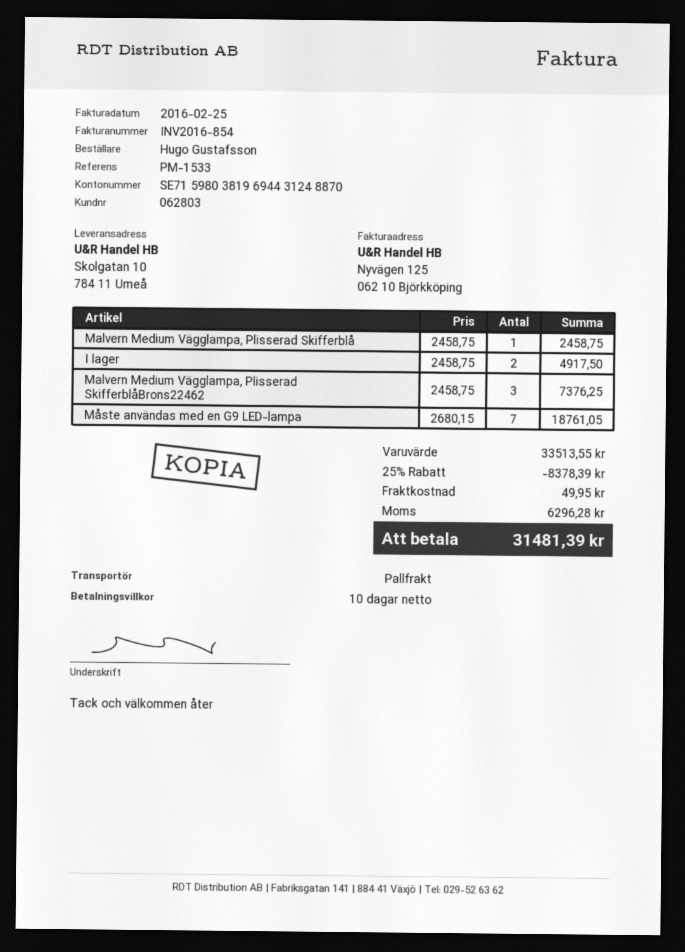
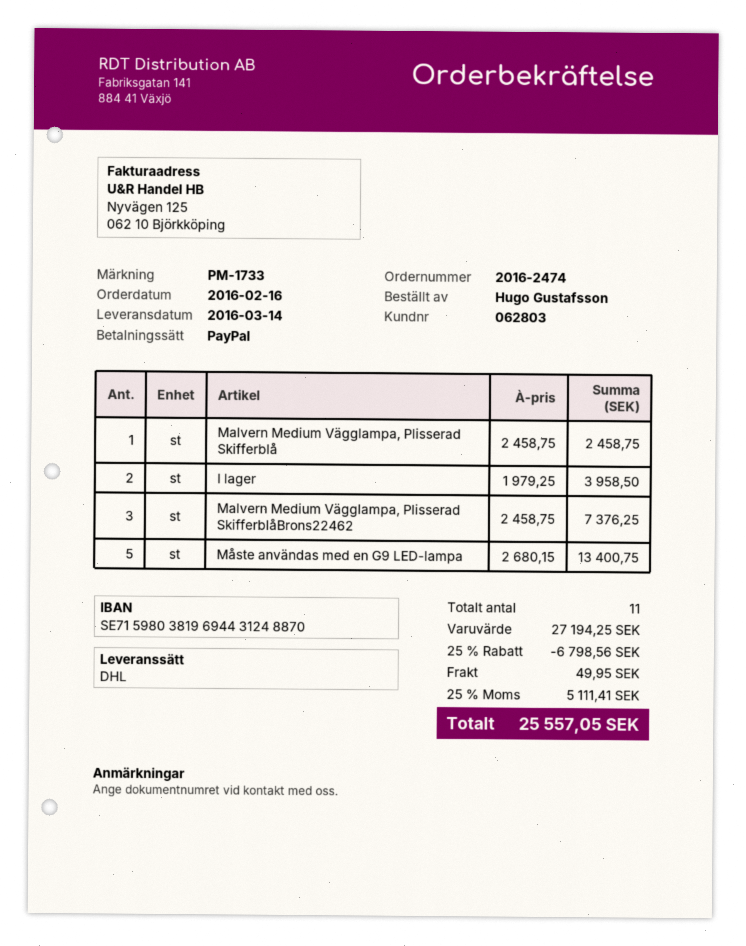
reference: PM-1533 -> PM-1733
shipping method: pallet freight -> DHL
I lager: 2 x 2458.75 = 4917.50 -> 2 x 1979.25 = 3958.50
Måste användas med en G9 LED-lampa: 7 x 2680.15 = 18761.05 -> 5 x 2680.15 = 13400.75
subtotal: 33513.55 -> 27194.25
discount: 25% = 8378.39 -> 25% = 6798.56
tax: 6296.28 -> 5111.41
total: 31481.39 -> 25557.05

